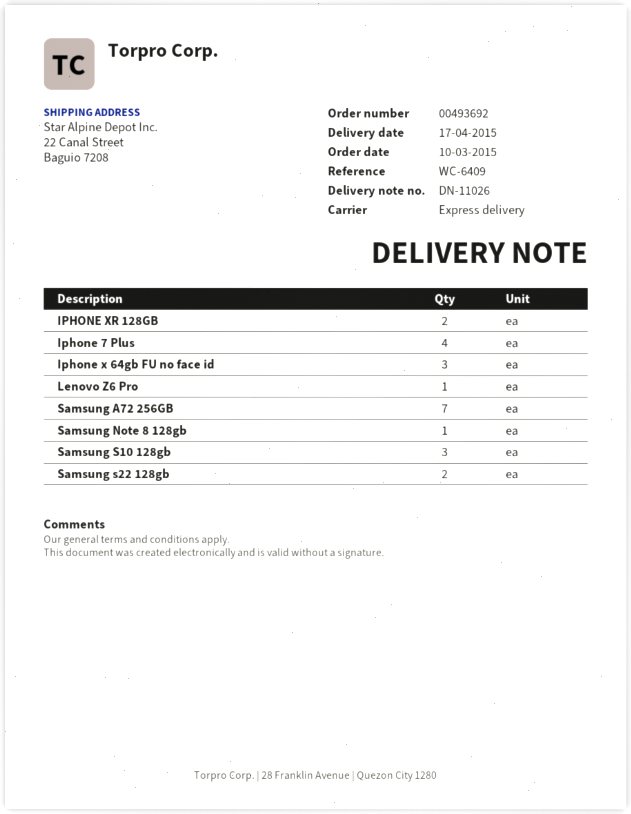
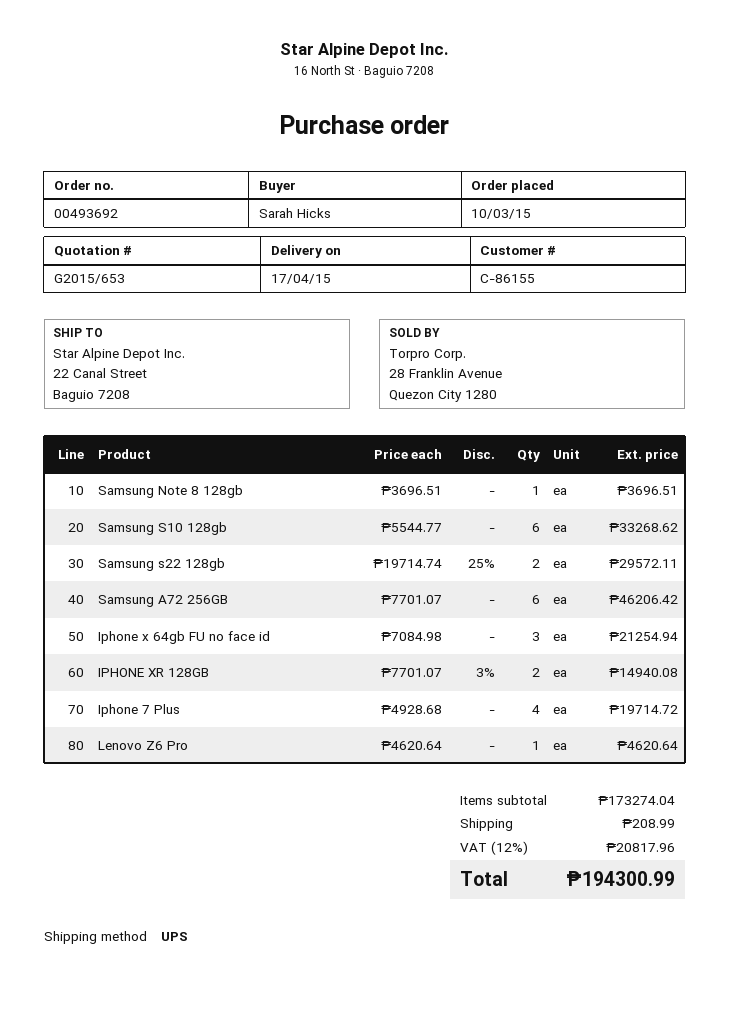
shipping method: express -> UPS
Samsung A72 256GB: 7 -> 6
Samsung S10 128gb: 3 -> 6

